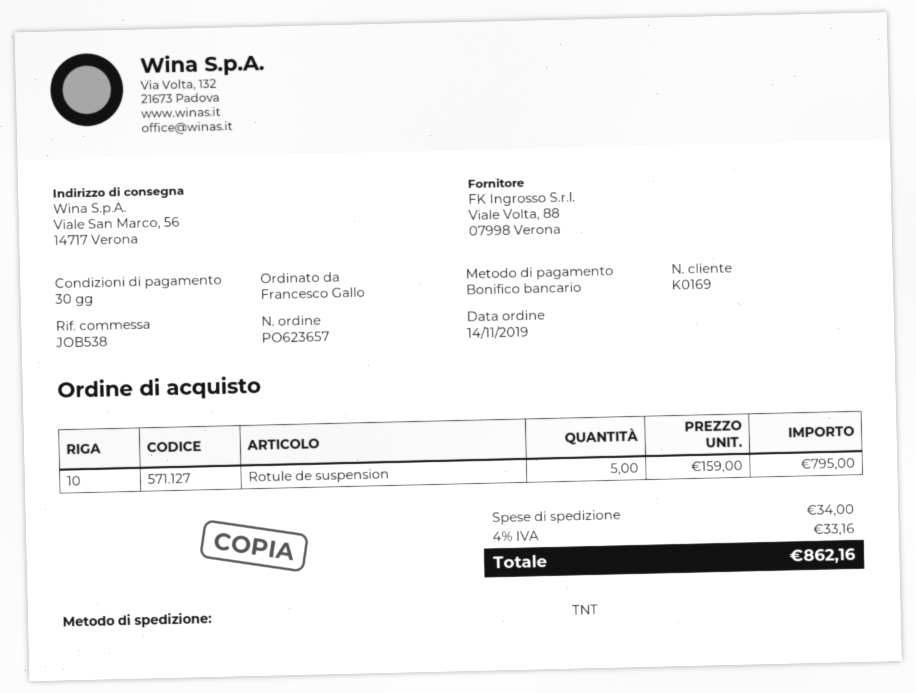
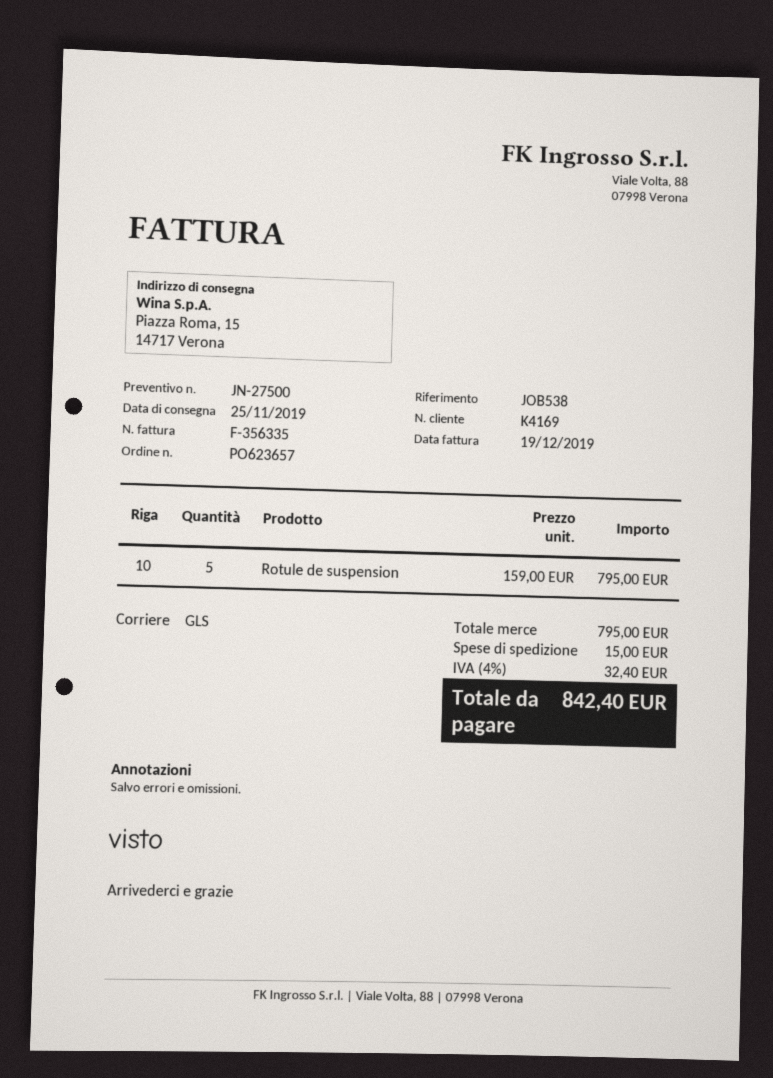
customer number: K0169 -> K4169
shipping method: TNT -> GLS
ship to: Viale San Marco, 56, 14717 Verona -> Piazza Roma, 15, 14717 Verona
shipping: 34.00 -> 15.00
tax: 4% = 33.16 -> 4% = 32.40
total: 862.16 -> 842.40

